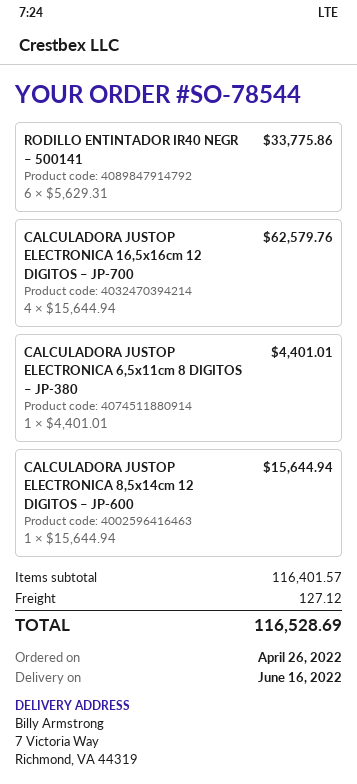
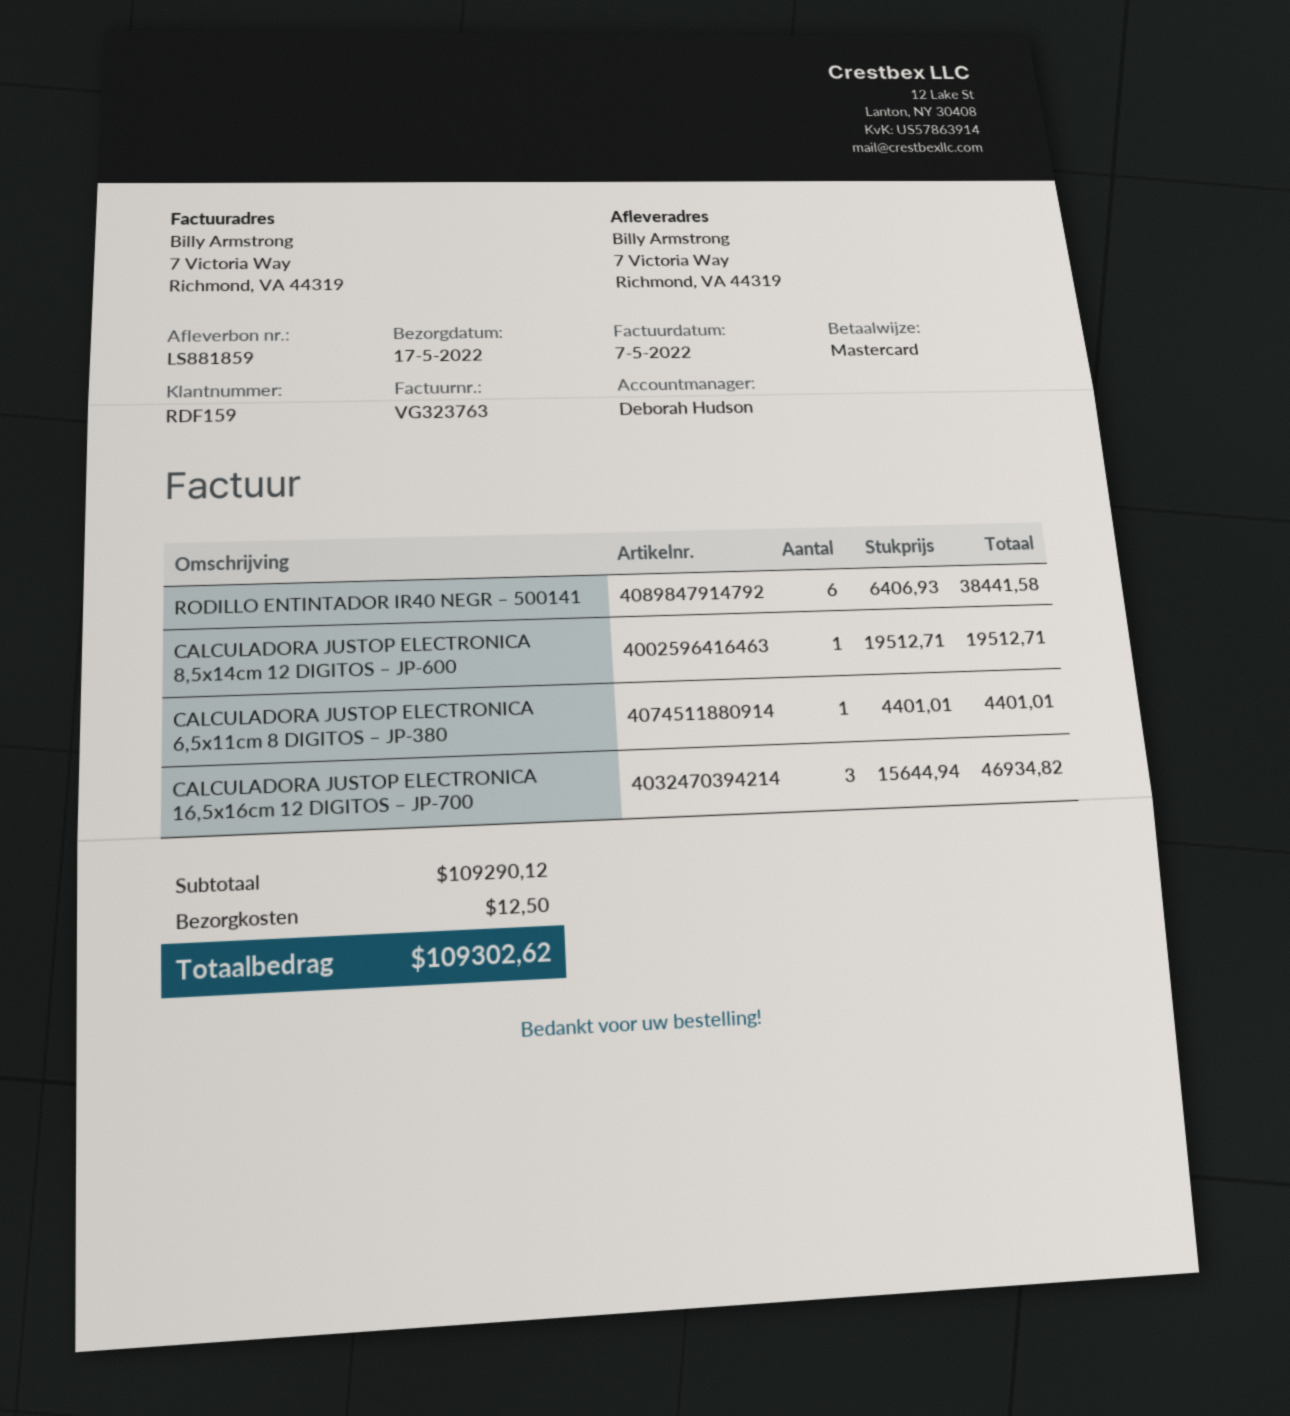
delivery date: 2022-06-16 -> 2022-05-17
RODILLO ENTINTADOR IR40 NEGR – 500141: 6 x 5629.31 = 33775.86 -> 6 x 6406.93 = 38441.58
CALCULADORA JUSTOP ELECTRONICA 16,5x16cm 12 DIGITOS – JP-700: 4 x 15644.94 = 62579.76 -> 3 x 15644.94 = 46934.82
CALCULADORA JUSTOP ELECTRONICA 8,5x14cm 12 DIGITOS – JP-600: 1 x 15644.94 = 15644.94 -> 1 x 19512.71 = 19512.71
subtotal: 116401.57 -> 109290.12
shipping: 127.12 -> 12.50
total: 116528.69 -> 109302.62

